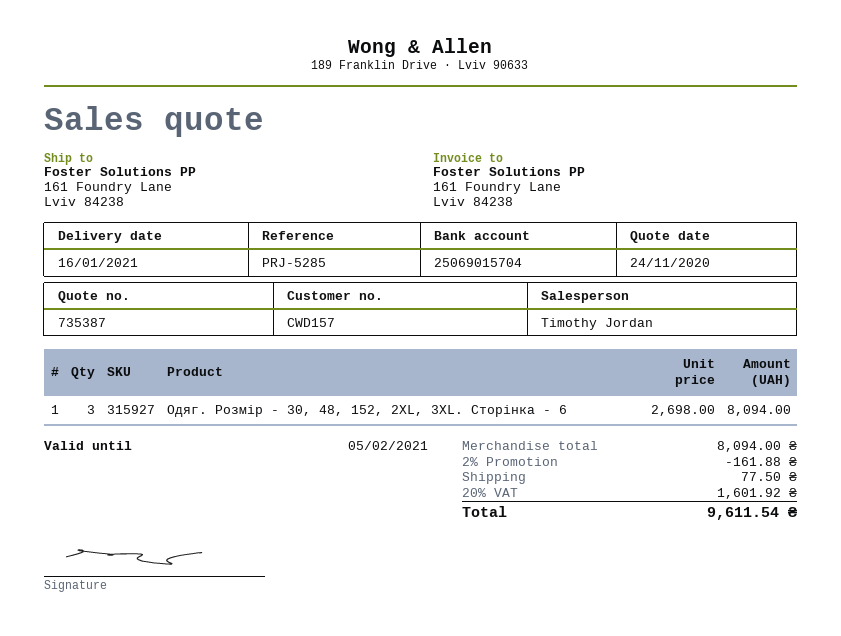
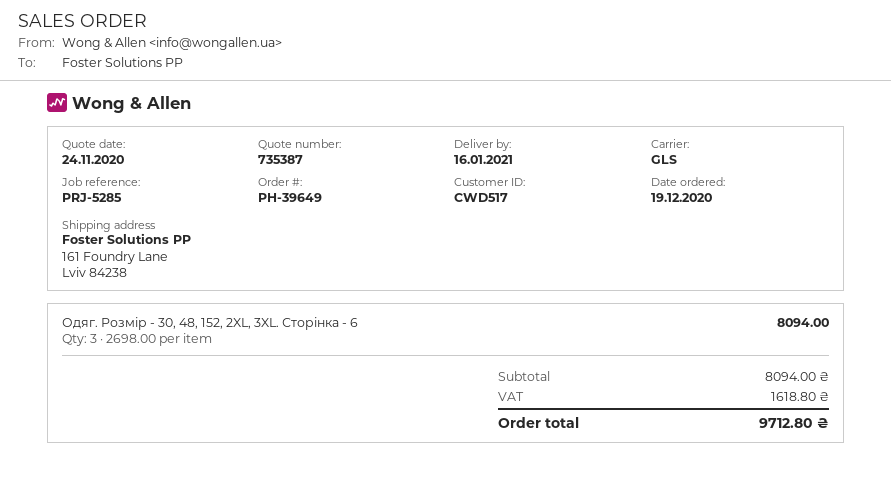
customer number: CWD157 -> CWD517
discount: 2% = 161.88 -> none
shipping: 77.50 -> none
tax: 1601.92 -> 1618.80
total: 9611.54 -> 9712.80

